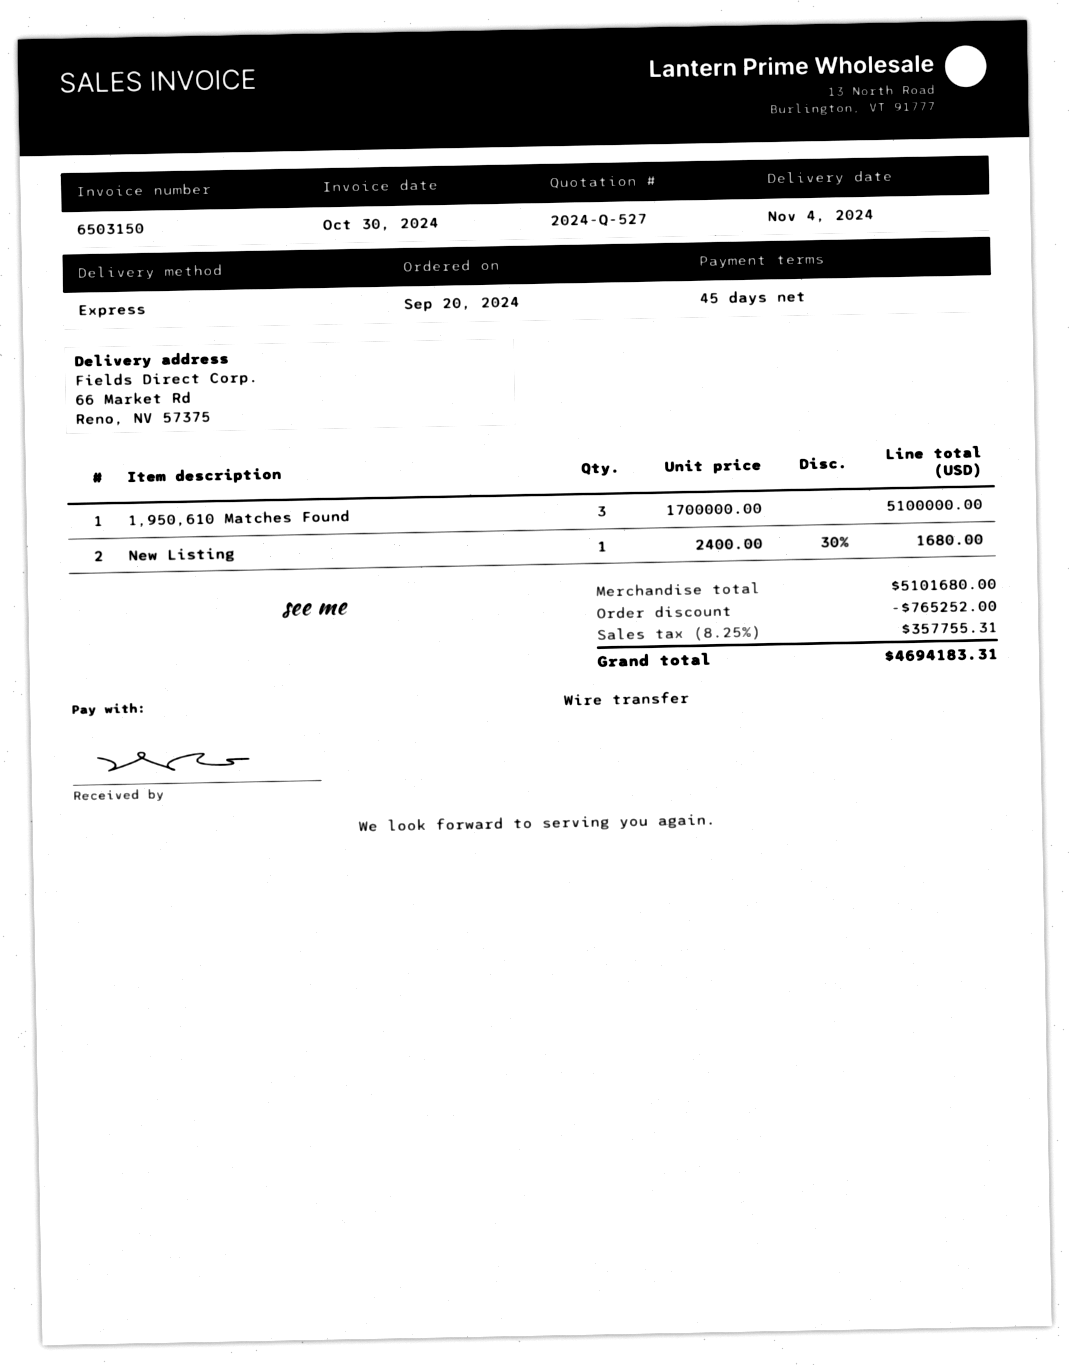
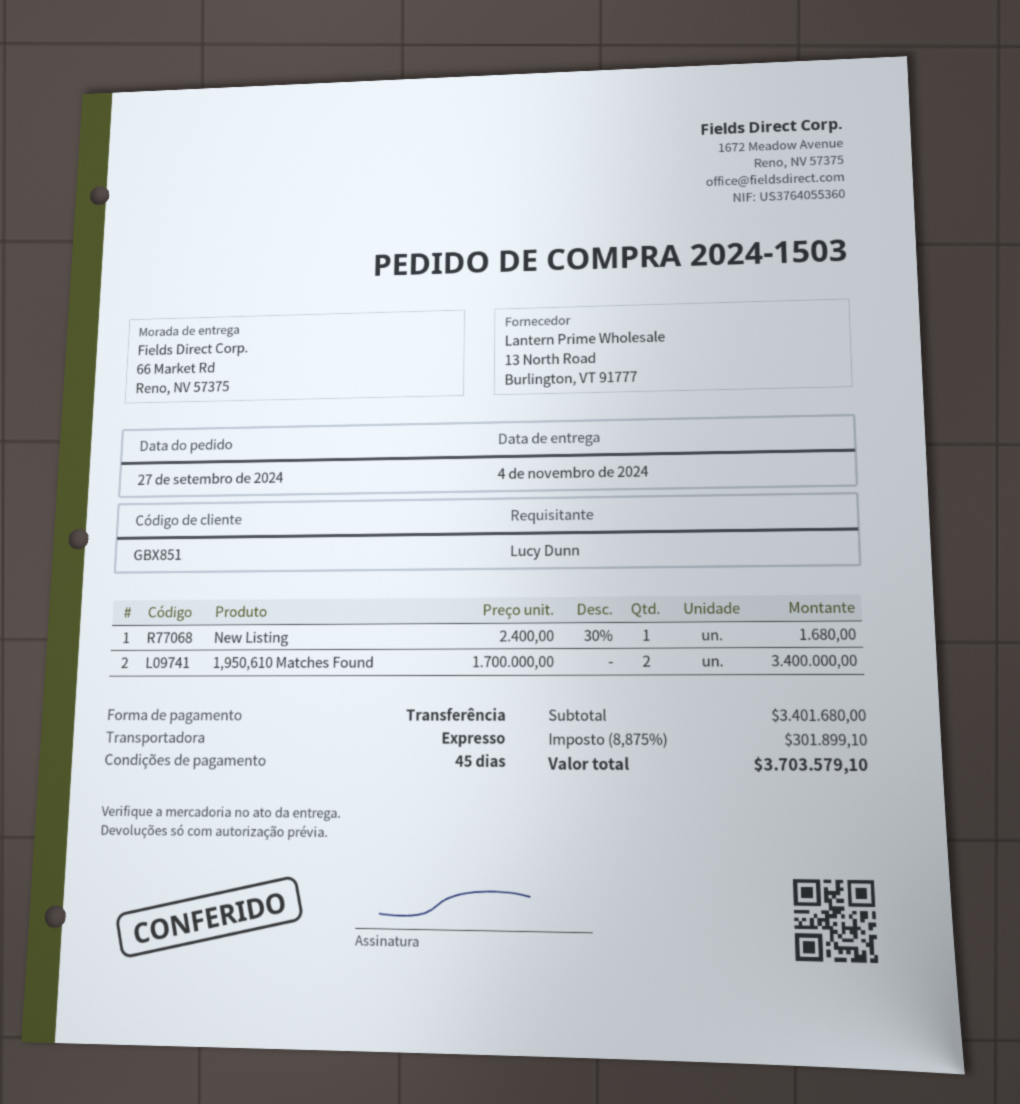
order date: 2024-09-20 -> 2024-09-27
1,950,610 Matches Found: 3 x 1700000.00 = 5100000.00 -> 2 x 1700000.00 = 3400000.00
subtotal: 5101680.00 -> 3401680.00
discount: 765252.00 -> none
tax: 8.25% = 357755.31 -> 8.875% = 301899.10
total: 4694183.31 -> 3703579.10

